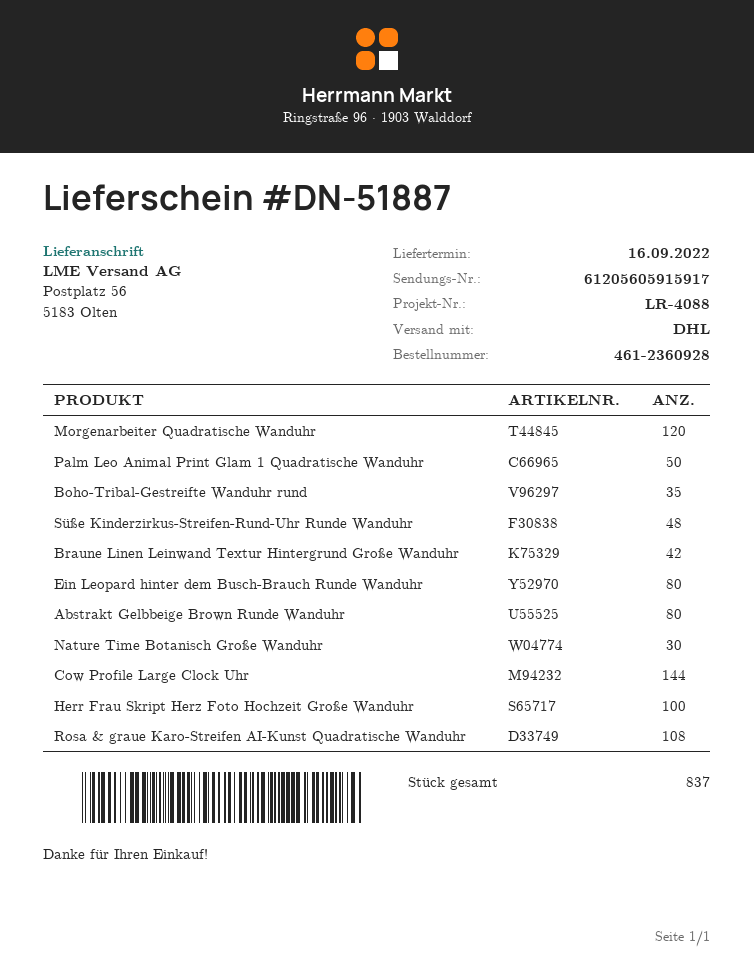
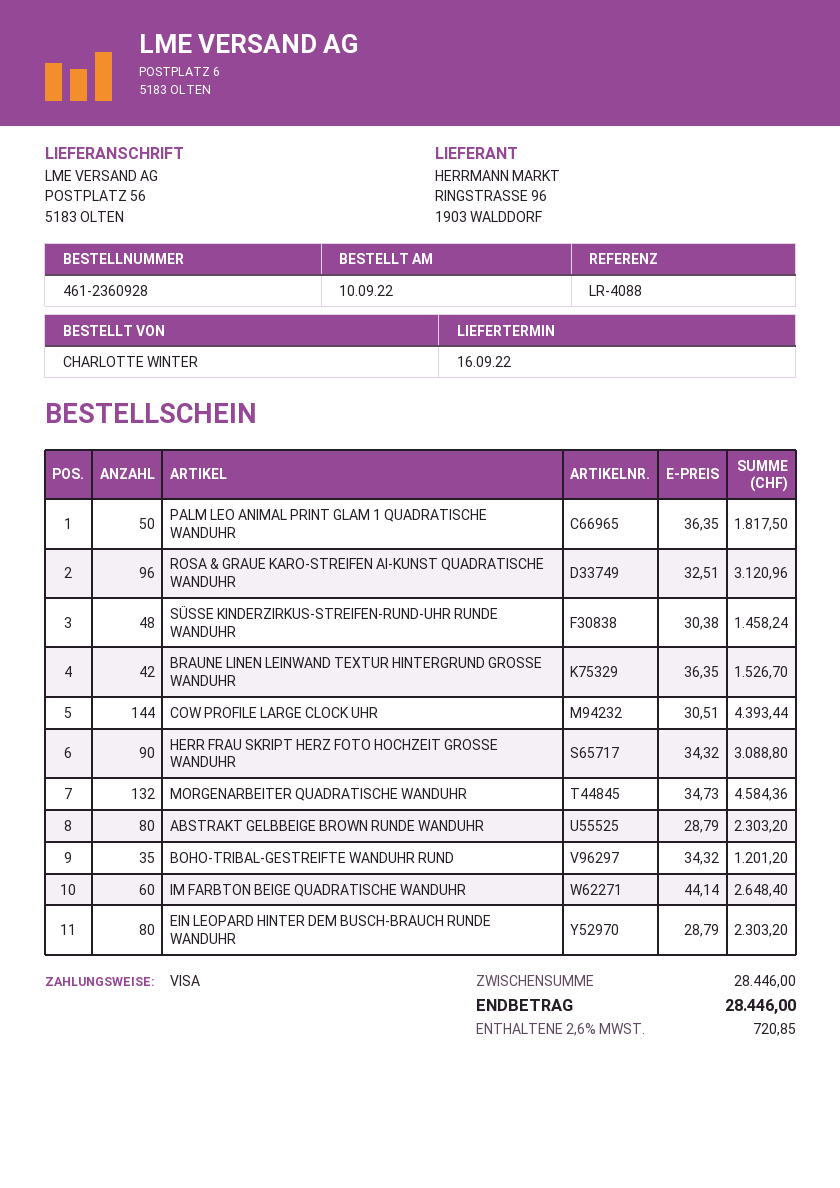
Morgenarbeiter Quadratische Wanduhr: 120 -> 132
Nature Time Botanisch Große Wanduhr: 30 -> none
Herr Frau Skript Herz Foto Hochzeit Große Wanduhr: 100 -> 90
Rosa & graue Karo-Streifen AI-Kunst Quadratische Wanduhr: 108 -> 96
IM FARBTON BEIGE QUADRATISCHE WANDUHR: none -> 60

